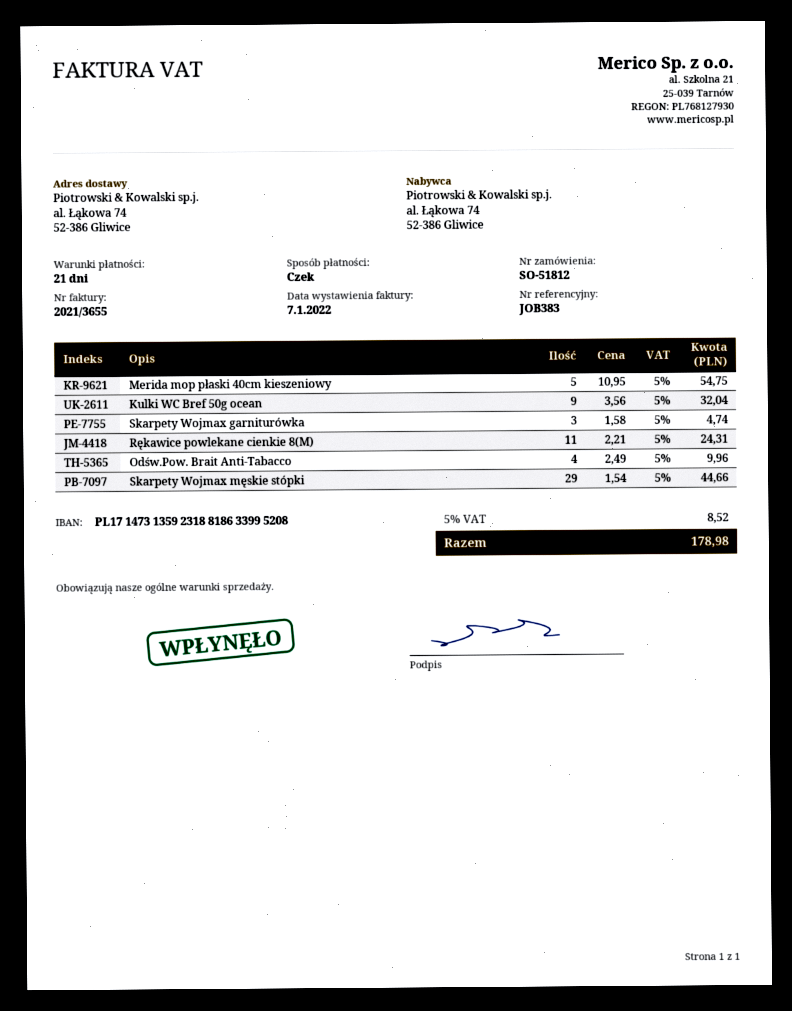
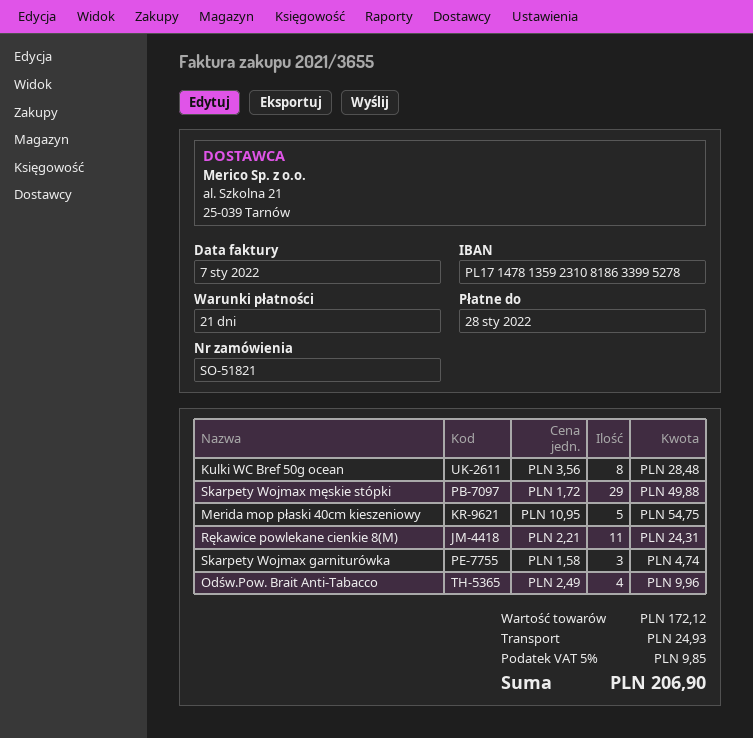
order number: SO-51812 -> SO-51821
bank account: PL17147313592318818633995208 -> PL17147813592310818633995278
Kulki WC Bref 50g ocean: 9 x 3.56 = 32.04 -> 8 x 3.56 = 28.48
Skarpety Wojmax męskie stópki: 29 x 1.54 = 44.66 -> 29 x 1.72 = 49.88
shipping: none -> 24.93
tax: 5% = 8.52 -> 5% = 9.85
total: 178.98 -> 206.90

